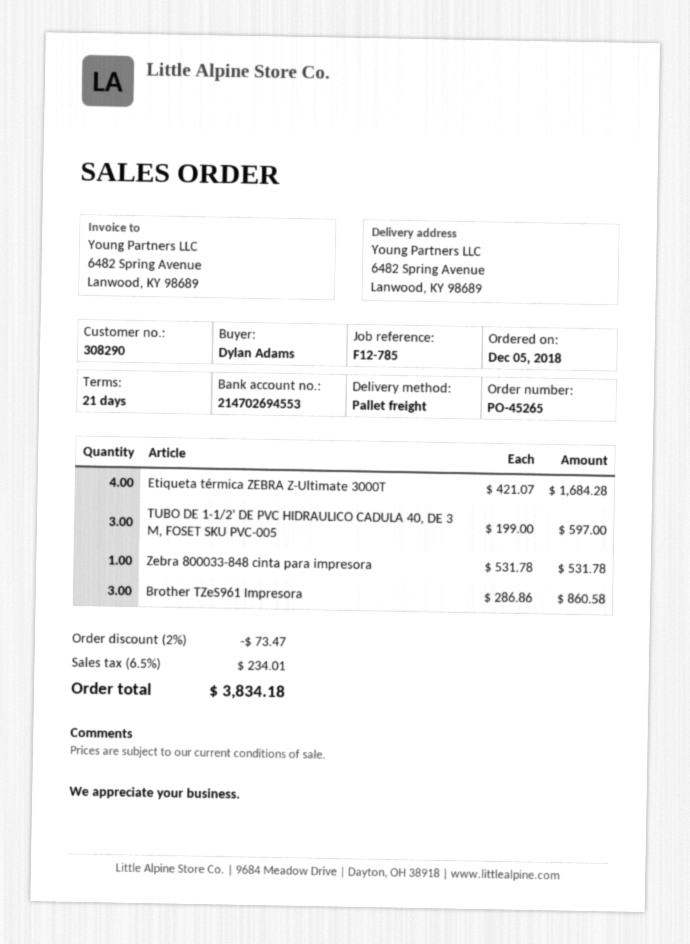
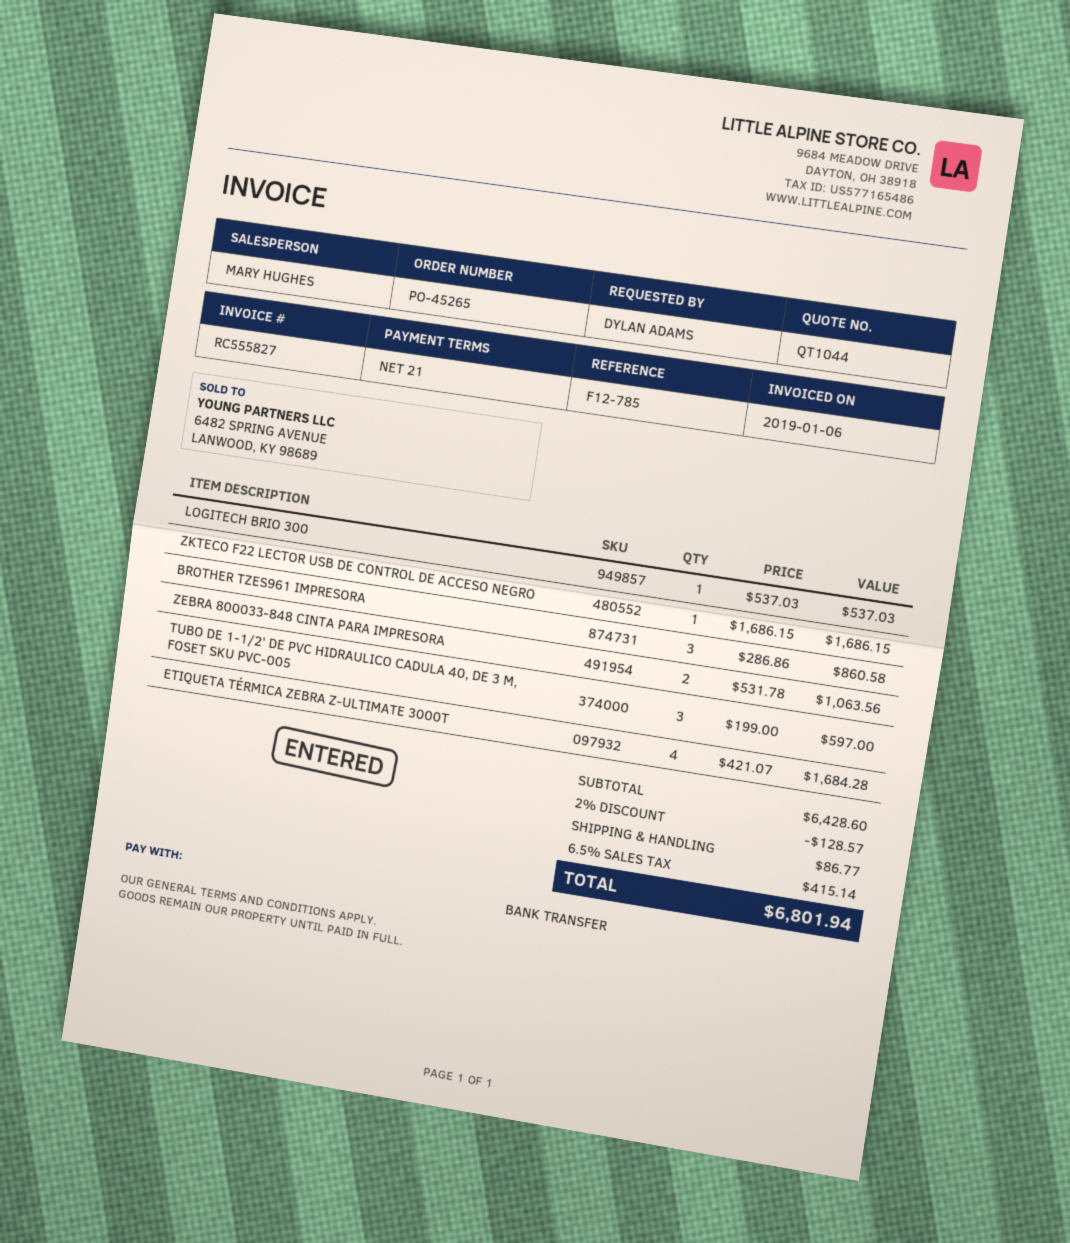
Zebra 800033-848 cinta para impresora: 1 x 531.78 = 531.78 -> 2 x 531.78 = 1063.56
LOGITECH BRIO 300: none -> 1 x 537.03 = 537.03
ZKTECO F22 LECTOR USB DE CONTROL DE ACCESO NEGRO: none -> 1 x 1686.15 = 1686.15
discount: 2% = 73.47 -> 2% = 128.57
shipping: none -> 86.77
tax: 6.5% = 234.01 -> 6.5% = 415.14
total: 3834.18 -> 6801.94

